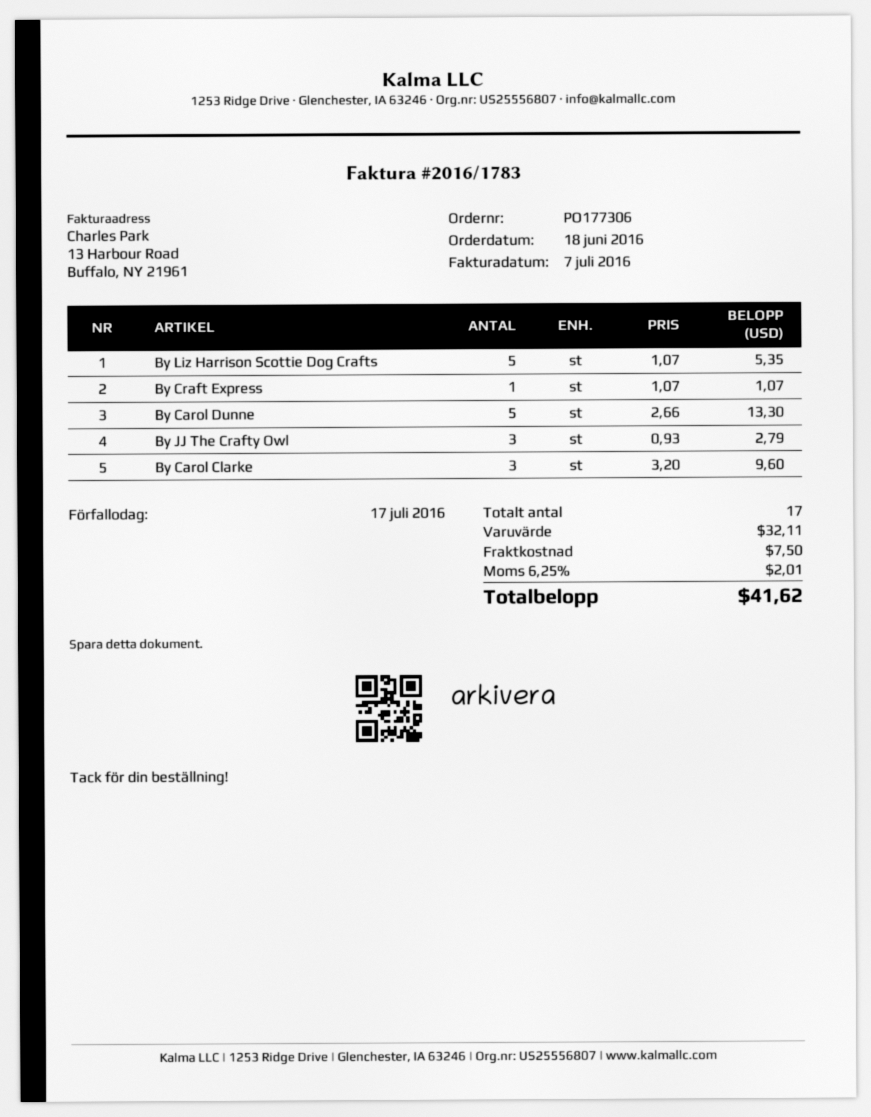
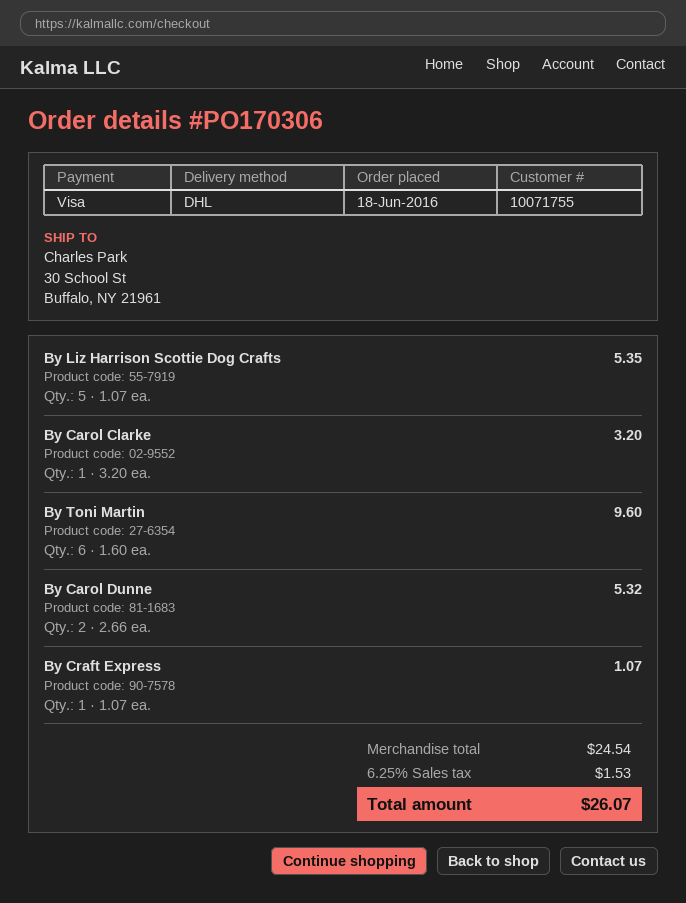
order number: PO177306 -> PO170306
By Carol Dunne: 5 x 2.66 = 13.30 -> 2 x 2.66 = 5.32
By JJ The Crafty Owl: 3 x 0.93 = 2.79 -> none
By Carol Clarke: 3 x 3.20 = 9.60 -> 1 x 3.20 = 3.20
By Toni Martin: none -> 6 x 1.60 = 9.60
subtotal: 32.11 -> 24.54
shipping: 7.50 -> none
tax: 6.25% = 2.01 -> 6.25% = 1.53
total: 41.62 -> 26.07

